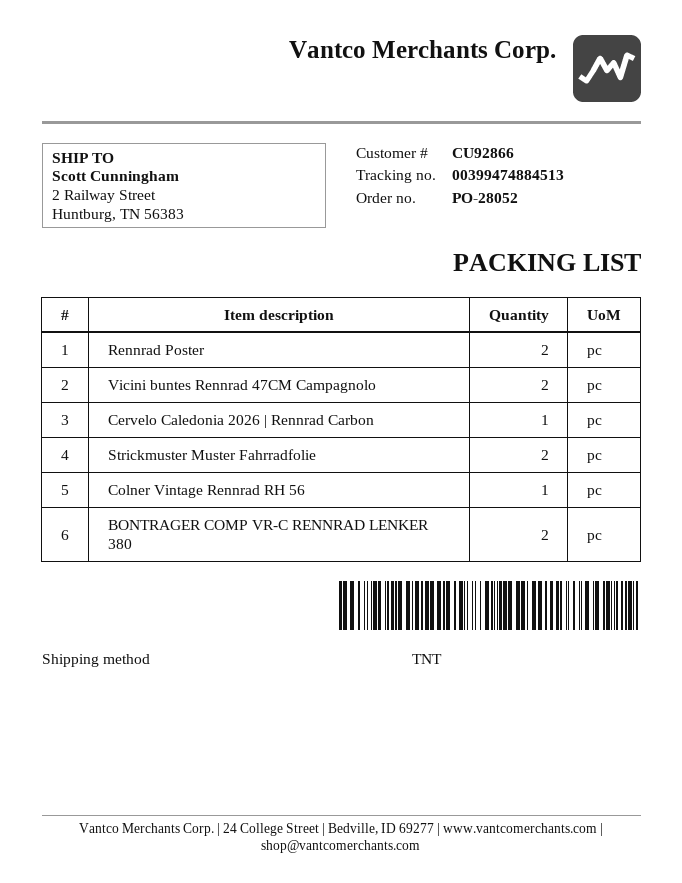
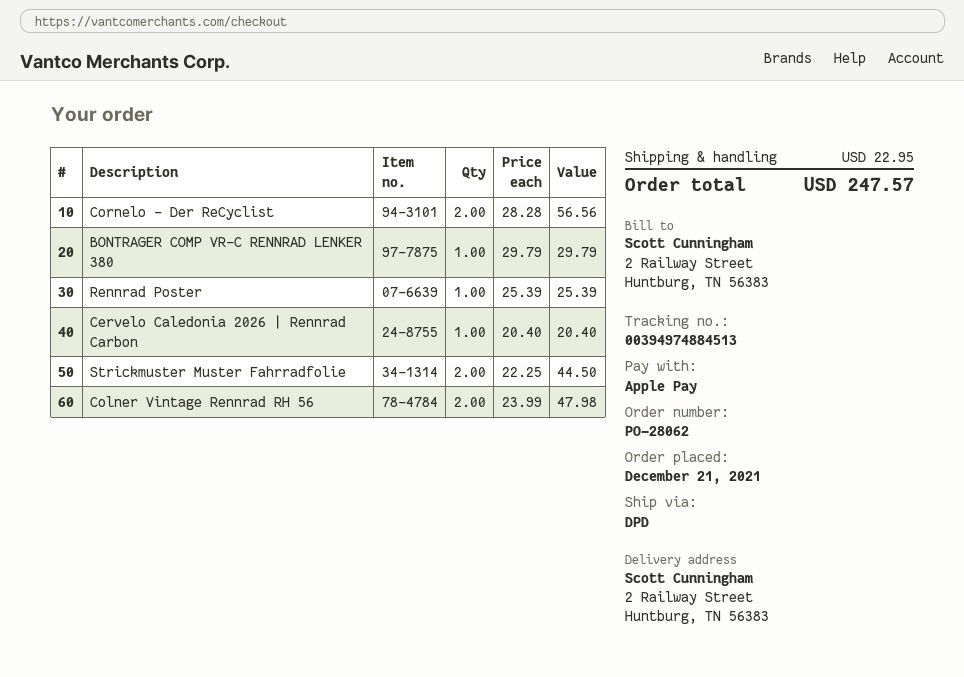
order number: PO-28052 -> PO-28062
shipping method: TNT -> DPD
tracking number: 00399474884513 -> 00394974884513
Rennrad Poster: 2 -> 1
Vicini buntes Rennrad 47CM Campagnolo: 2 -> none
Colner Vintage Rennrad RH 56: 1 -> 2
BONTRAGER COMP VR-C RENNRAD LENKER 380: 2 -> 1
Cornelo – Der ReCyclist: none -> 2

